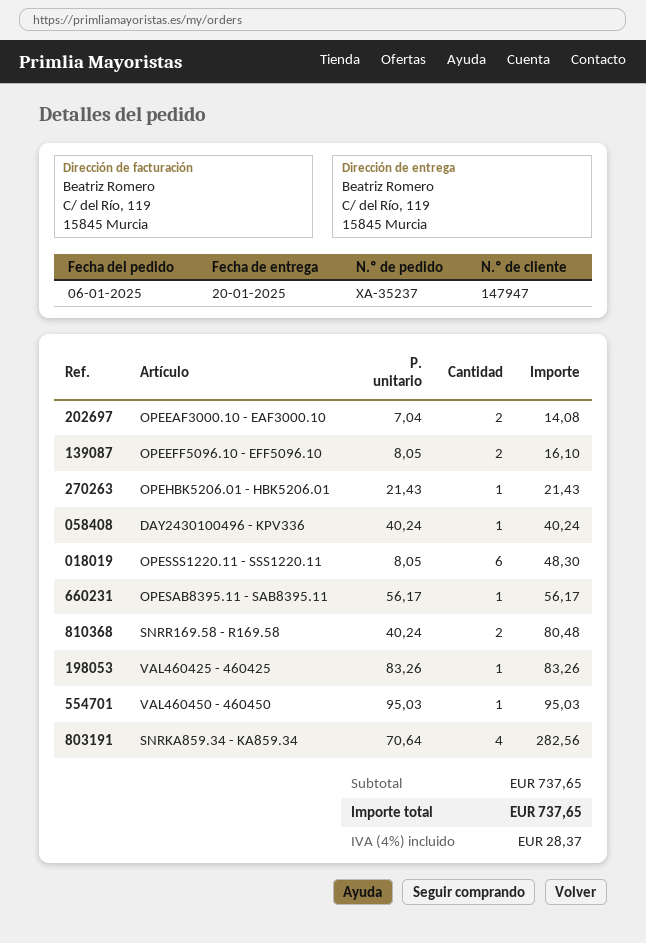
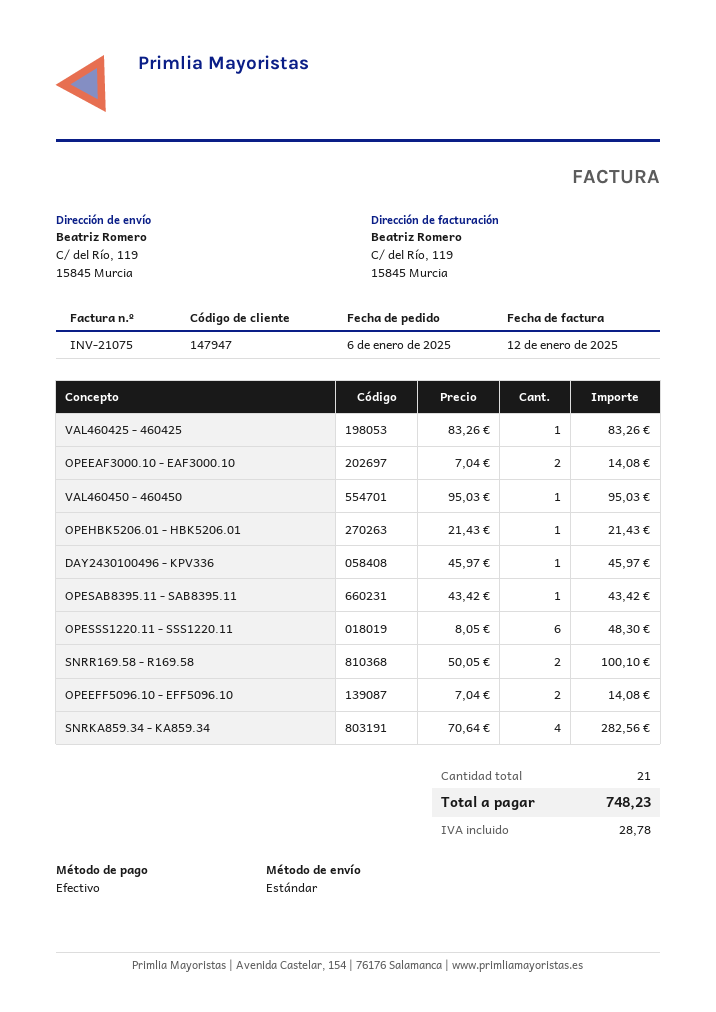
OPEEFF5096.10 - EFF5096.10: 2 x 8.05 = 16.10 -> 2 x 7.04 = 14.08
DAY2430100496 - KPV336: 1 x 40.24 = 40.24 -> 1 x 45.97 = 45.97
OPESAB8395.11 - SAB8395.11: 1 x 56.17 = 56.17 -> 1 x 43.42 = 43.42
SNRR169.58 - R169.58: 2 x 40.24 = 80.48 -> 2 x 50.05 = 100.10
tax: 28.37 -> 28.78
total: 737.65 -> 748.23

